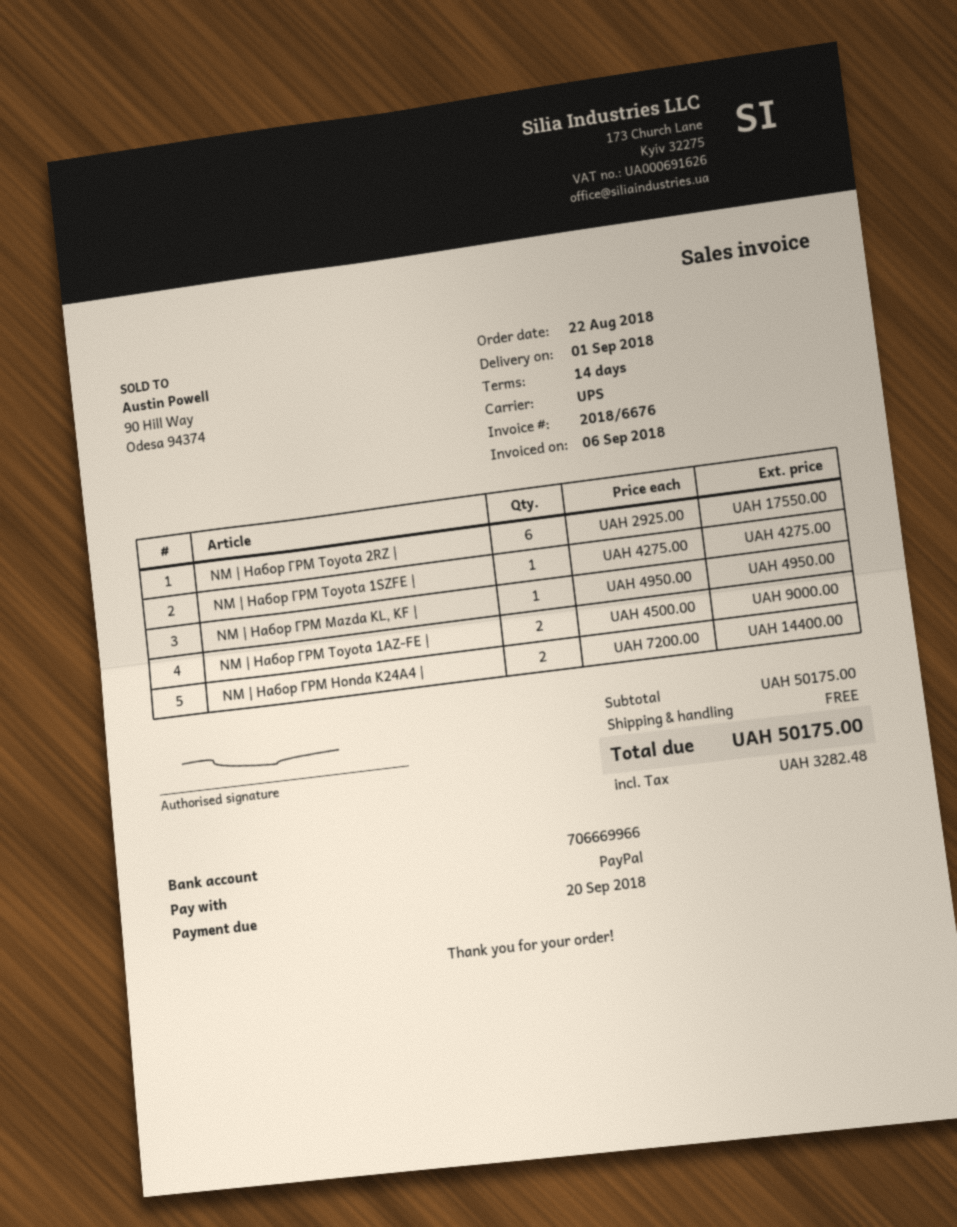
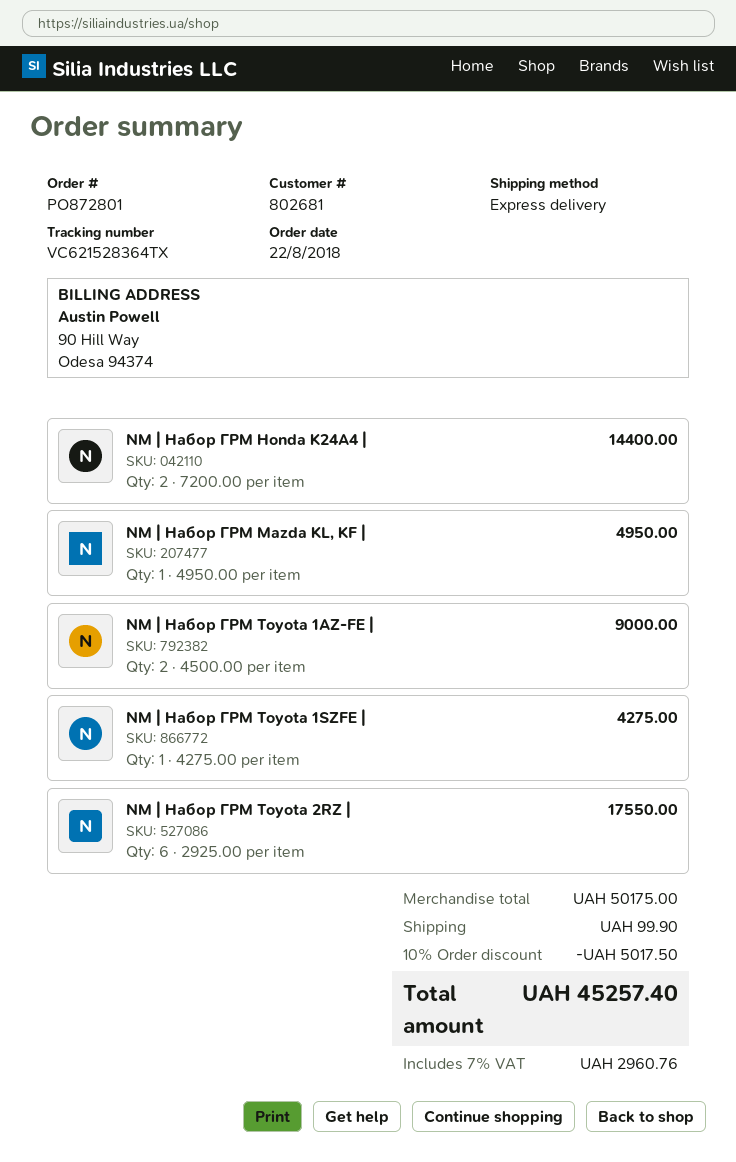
shipping method: UPS -> express
discount: none -> 10% = 5017.50
shipping: 0.00 -> 99.90
tax: 3282.48 -> 2960.76
total: 50175.00 -> 45257.40

